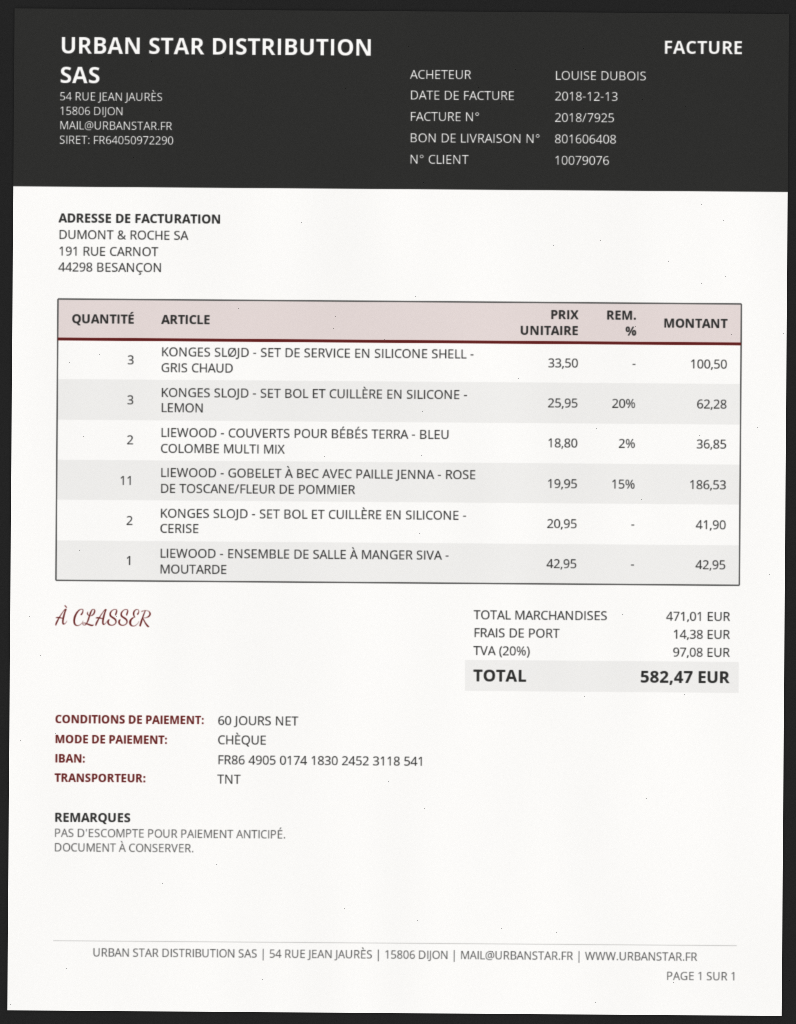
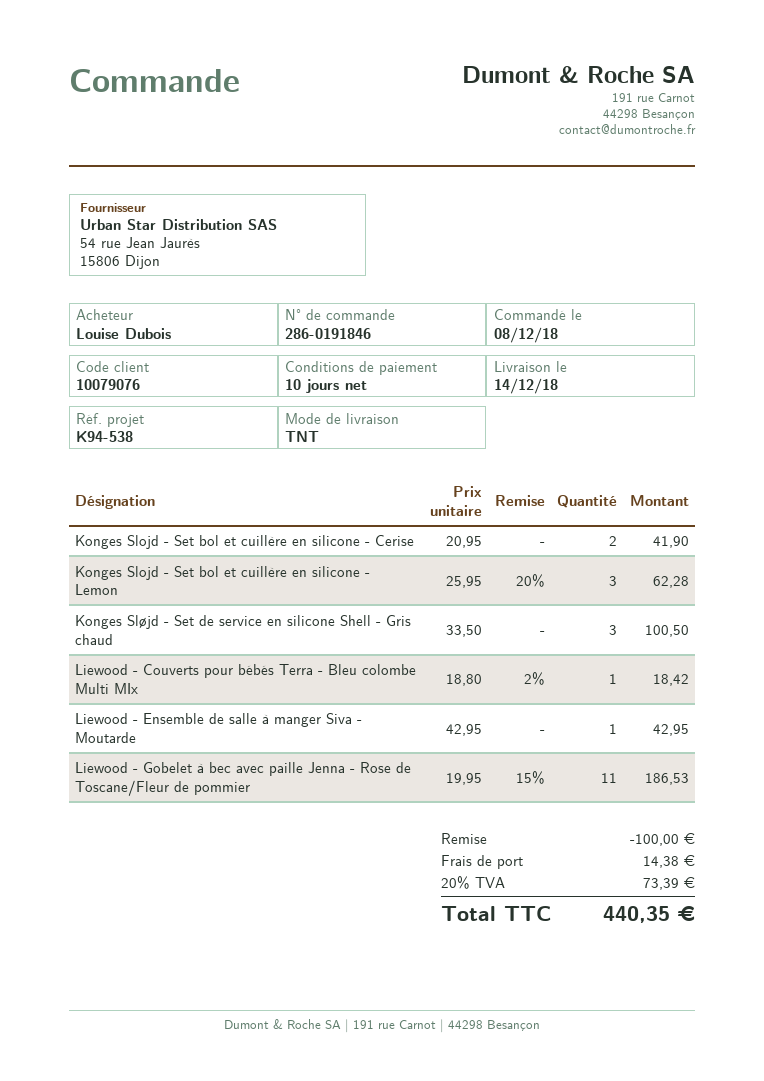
payment terms: 60 days -> 10 days
LIEWOOD - COUVERTS POUR BÉBÉS TERRA - BLEU COLOMBE MULTI MIX: 2 x 18.80 - 2% = 36.85 -> 1 x 18.80 - 2% = 18.42
discount: none -> 100.00
tax: 20% = 97.08 -> 20% = 73.39
total: 582.47 -> 440.35

